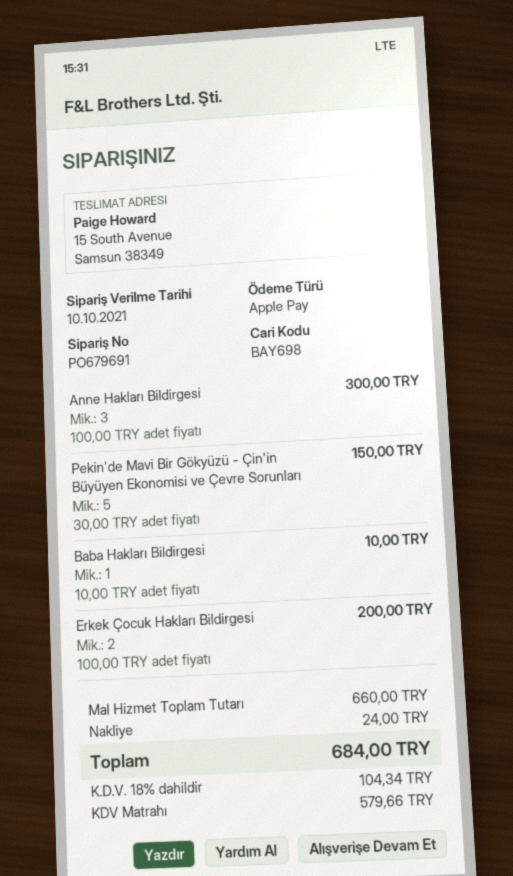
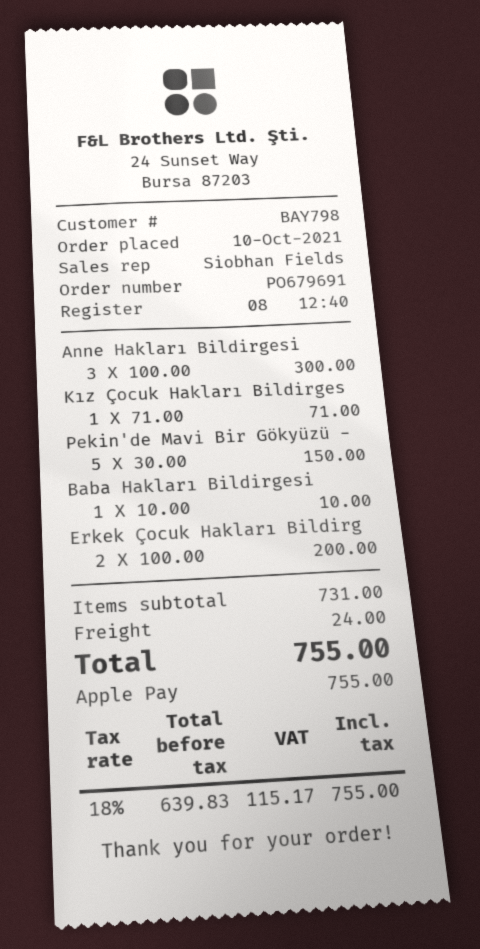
customer number: BAY698 -> BAY798
Kız Çocuk Hakları Bildirges: none -> 1 x 71.00 = 71.00
subtotal: 660.00 -> 731.00
net: 579.66 -> 639.83
tax: 18% = 104.34 -> 18% = 115.17
total: 684.00 -> 755.00

